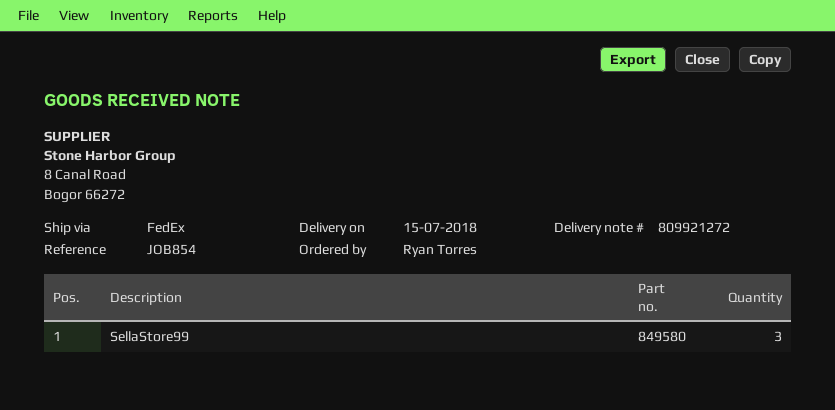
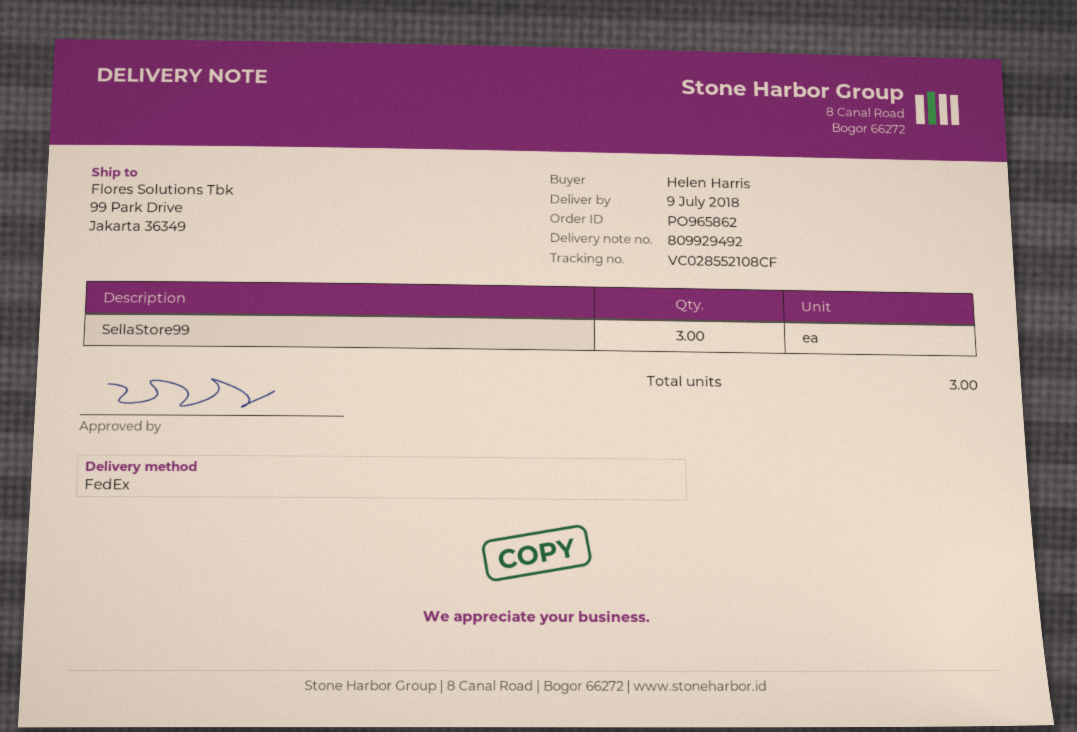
delivery note number: 809921272 -> 809929492
delivery date: 2018-07-15 -> 2018-07-09
ordered by: Ryan Torres -> Helen Harris

